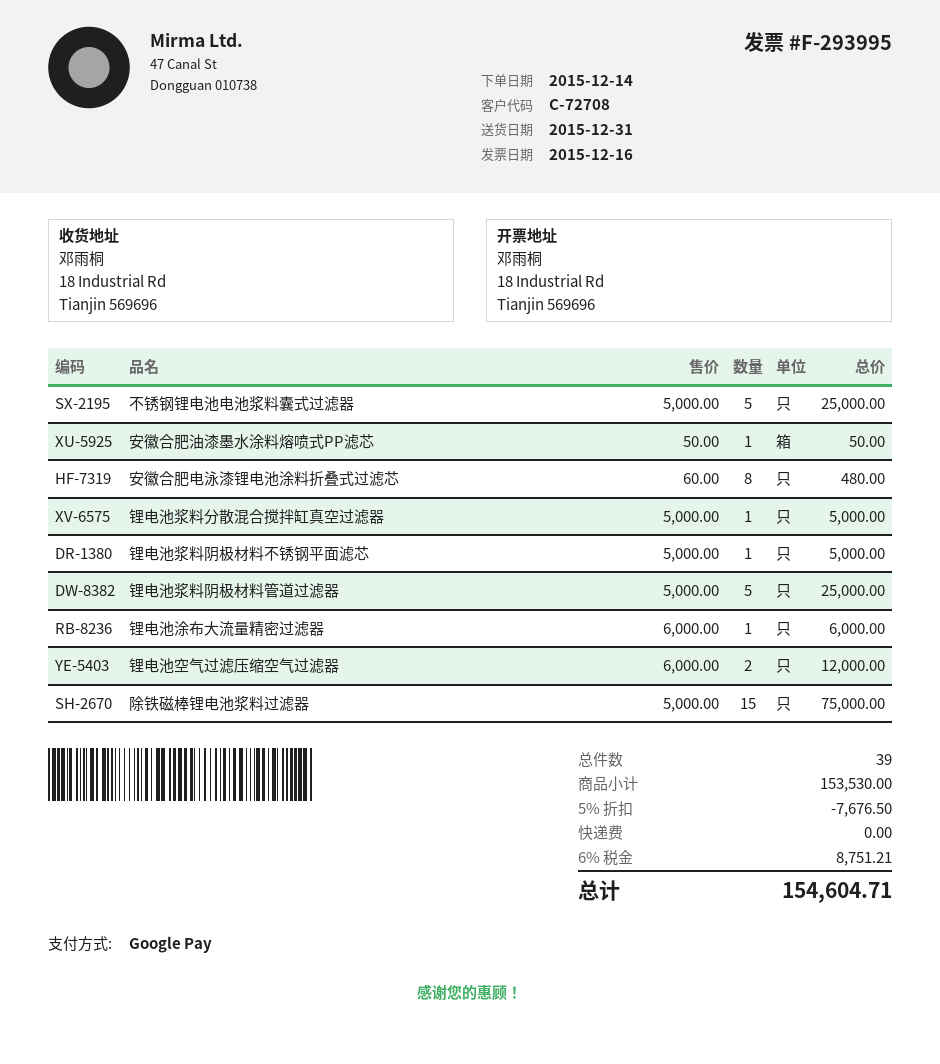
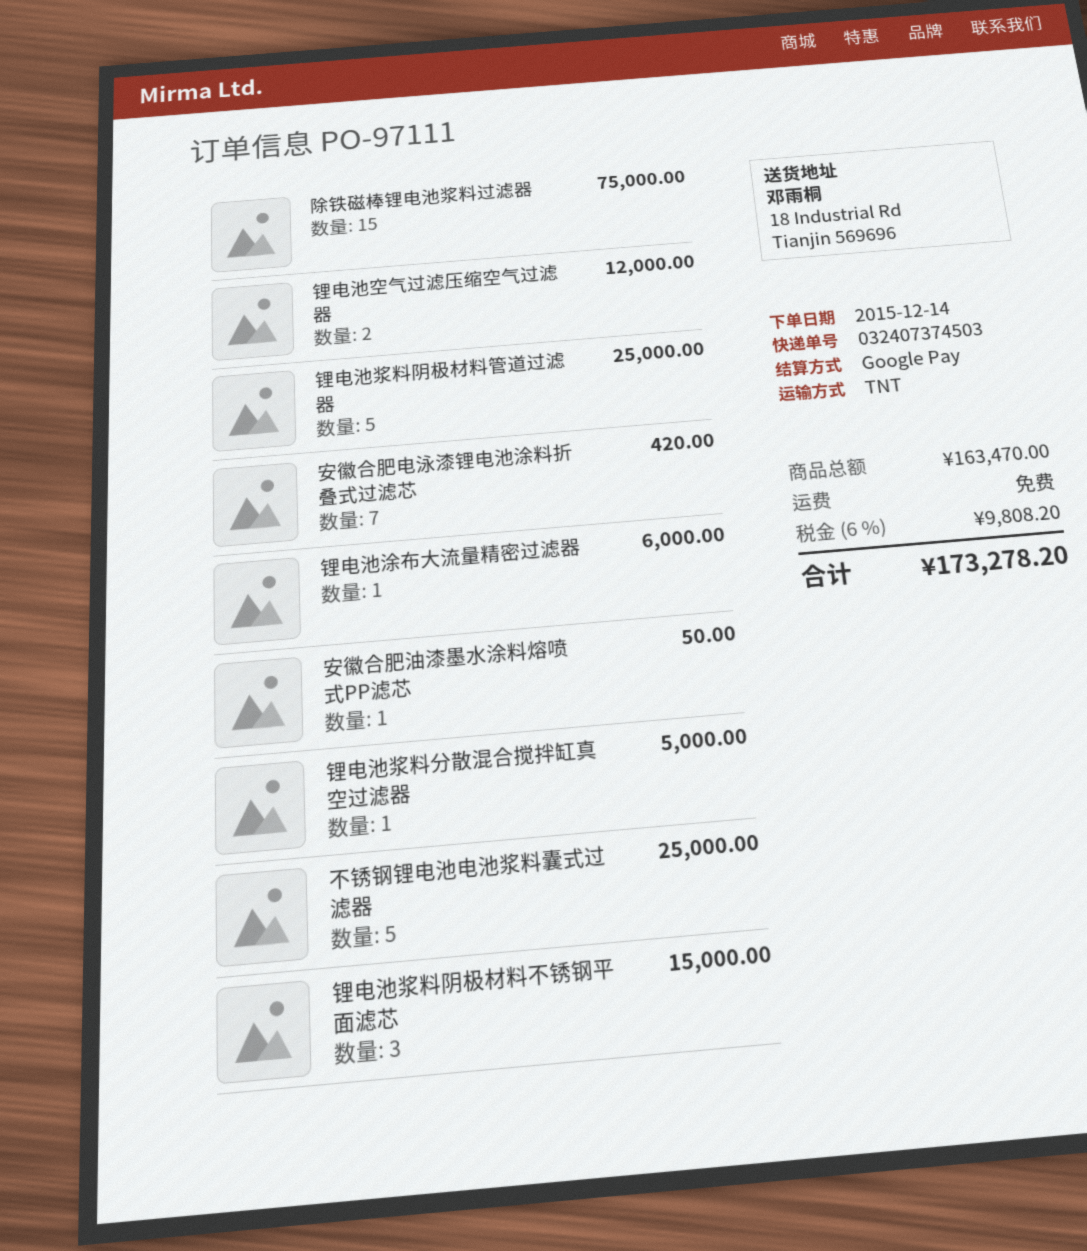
安徽合肥电泳漆锂电池涂料折叠式过滤芯: 8 for 480.00 -> 7 for 420.00
锂电池浆料阴极材料不锈钢平面滤芯: 1 for 5000.00 -> 3 for 15000.00
subtotal: 153530.00 -> 163470.00
discount: 5% = 7676.50 -> none
tax: 6% = 8751.21 -> 6% = 9808.20
total: 154604.71 -> 173278.20

